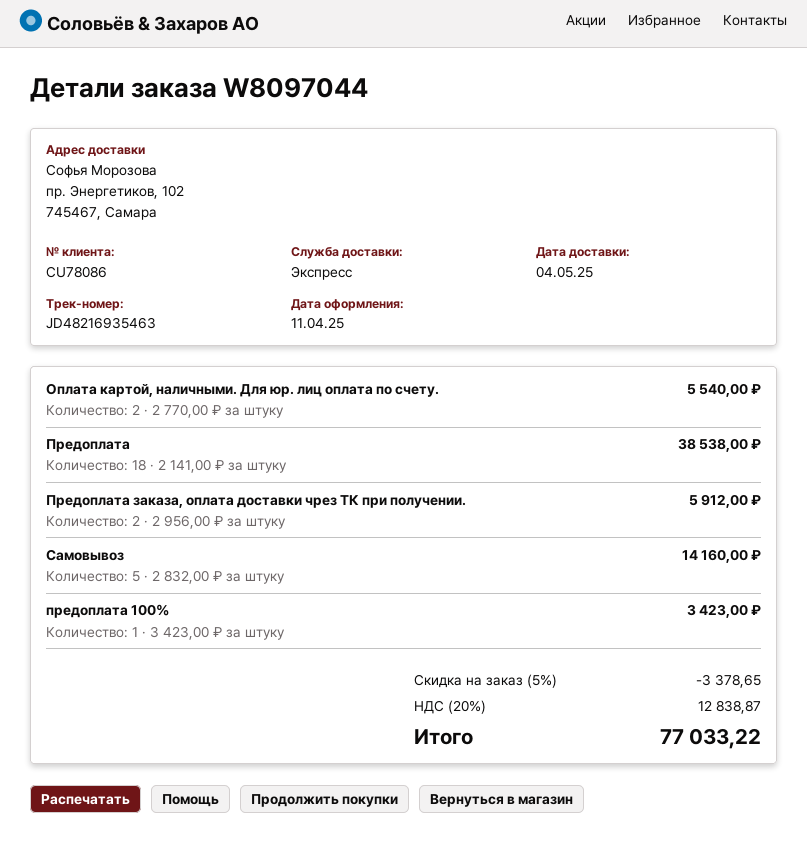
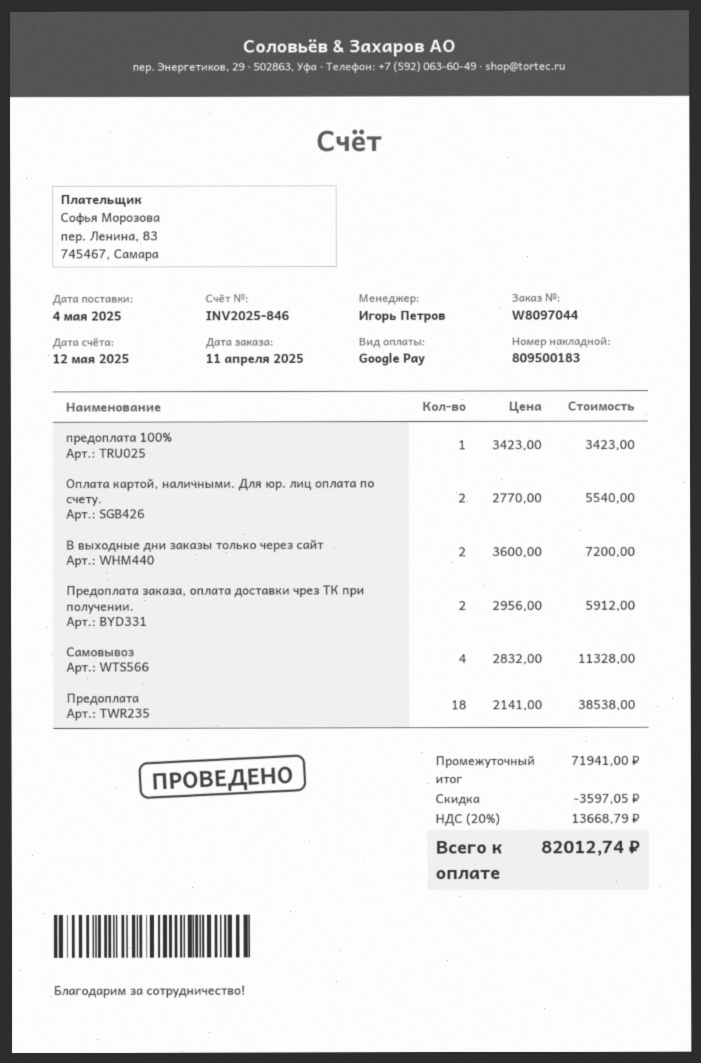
Самовывоз: 5 x 2832.00 = 14160.00 -> 4 x 2832.00 = 11328.00
В выходные дни заказы только через сайт: none -> 2 x 3600.00 = 7200.00
discount: 3378.65 -> 3597.05
tax: 20% = 12838.87 -> 20% = 13668.79
total: 77033.22 -> 82012.74

